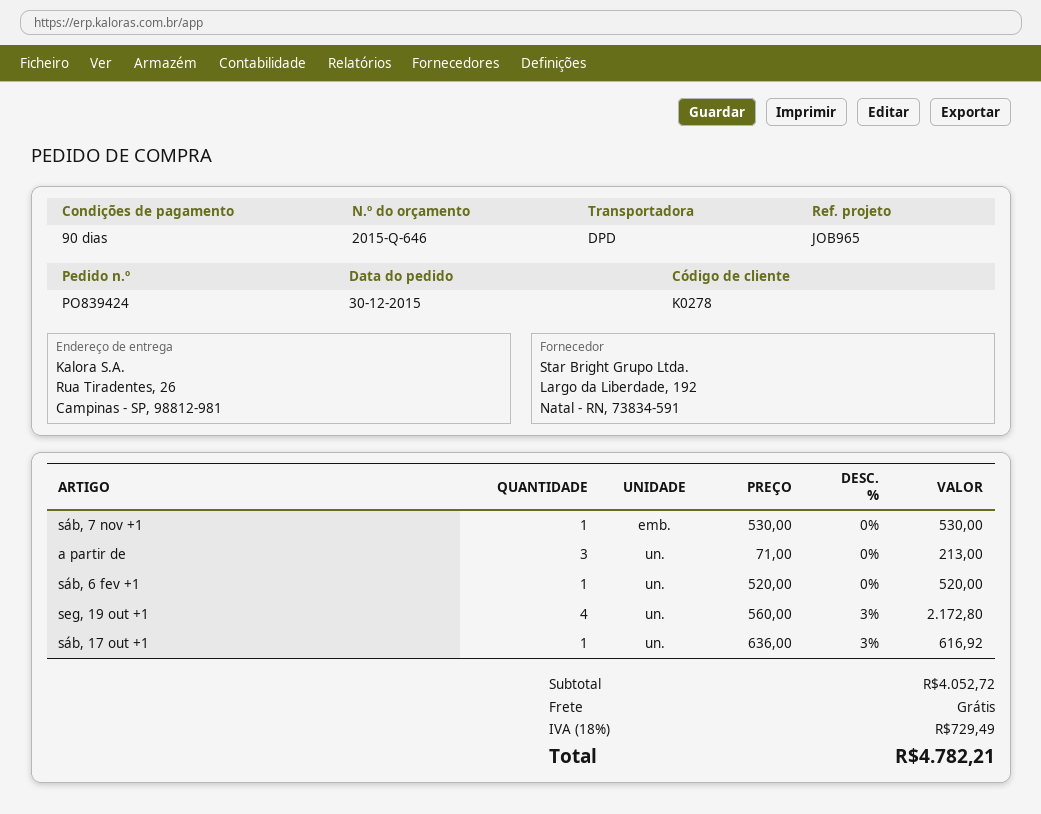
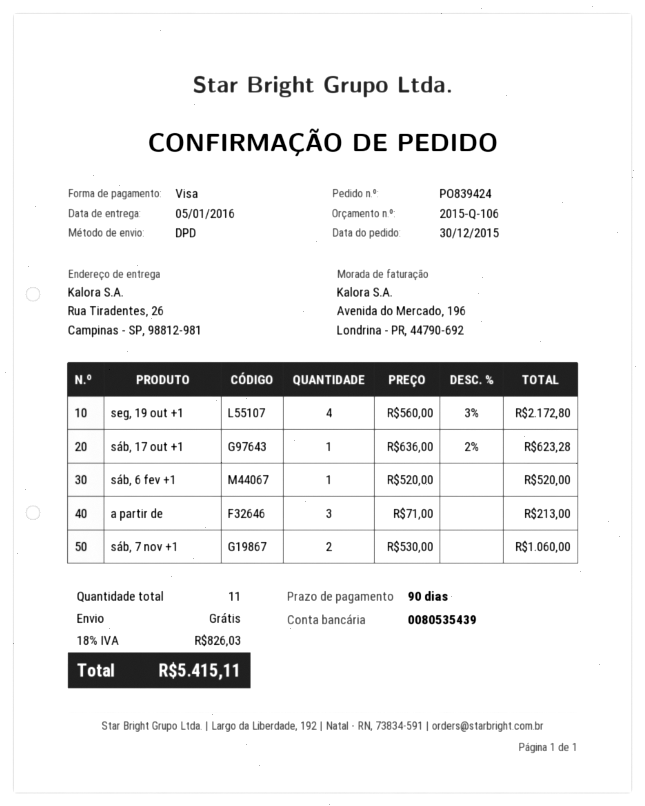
quote number: 2015-Q-646 -> 2015-Q-106
sáb, 7 nov +1: 1 x 530.00 = 530.00 -> 2 x 530.00 = 1060.00
sáb, 17 out +1: 1 x 636.00 - 3% = 616.92 -> 1 x 636.00 - 2% = 623.28
tax: 18% = 729.49 -> 18% = 826.03
total: 4782.21 -> 5415.11

